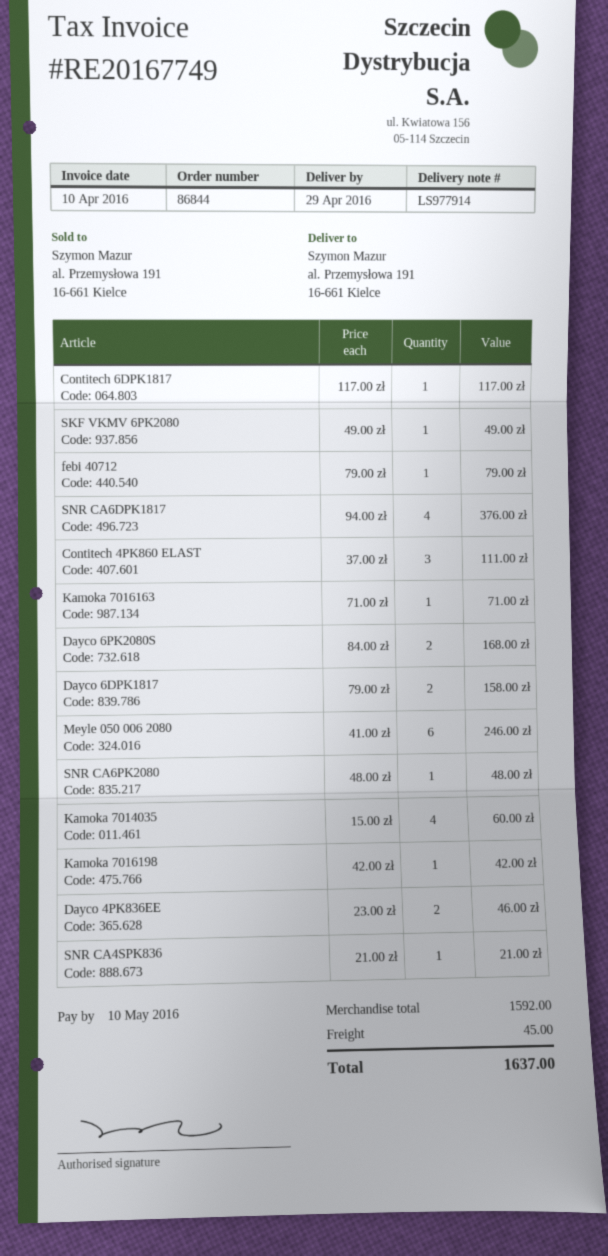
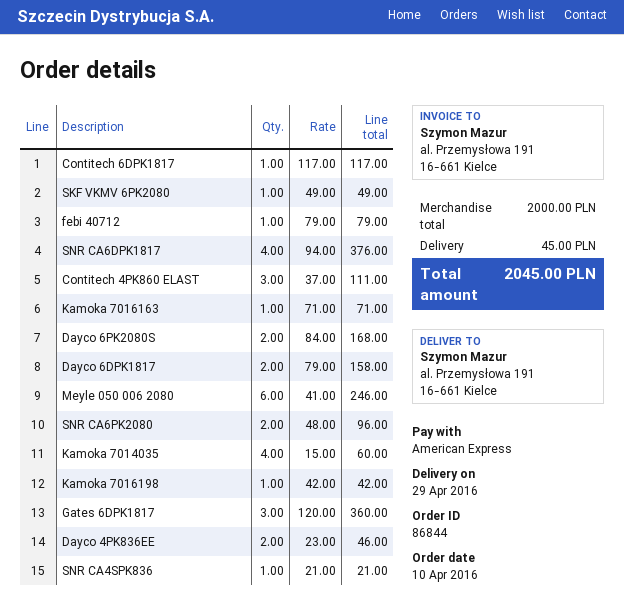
SNR CA6PK2080: 1 x 48.00 = 48.00 -> 2 x 48.00 = 96.00
Gates 6DPK1817: none -> 3 x 120.00 = 360.00
subtotal: 1592.00 -> 2000.00
total: 1637.00 -> 2045.00

